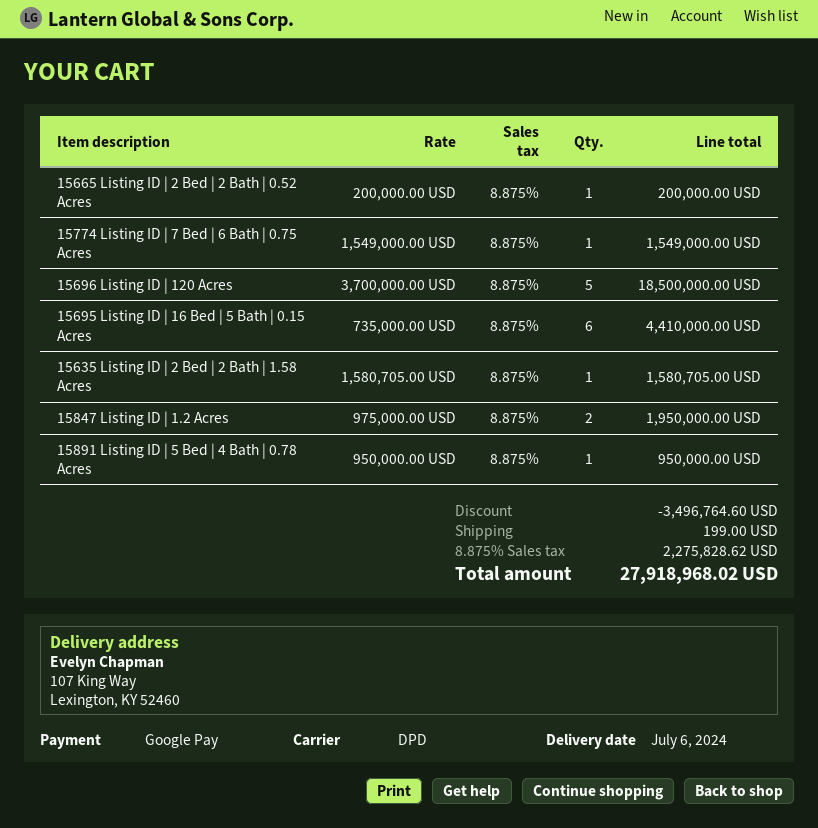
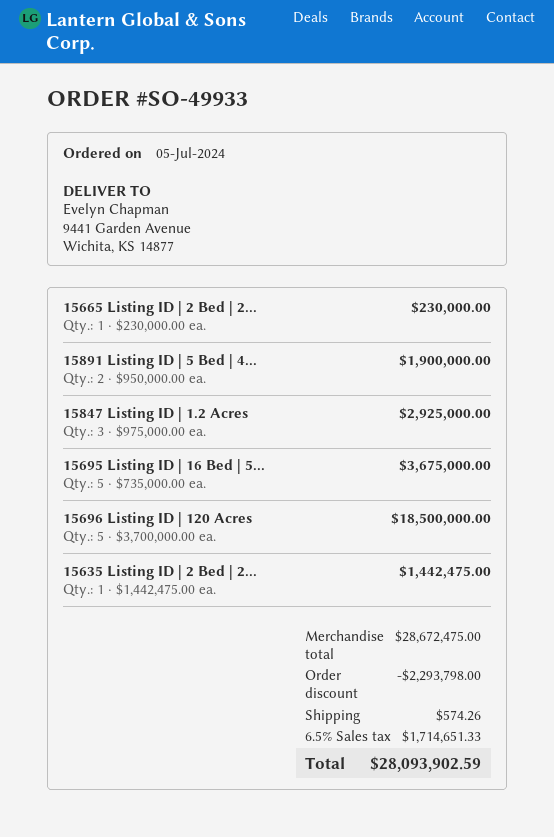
ship to: 107 King Way, Lexington, KY 52460 -> 9441 Garden Avenue, Wichita, KS 14877
15665 Listing ID | 2 Bed | 2 Bath | 0.52 Acres: 1 x 200000.00 = 200000.00 -> 1 x 230000.00 = 230000.00
15774 Listing ID | 7 Bed | 6 Bath | 0.75 Acres: 1 x 1549000.00 = 1549000.00 -> none
15695 Listing ID | 16 Bed | 5 Bath | 0.15 Acres: 6 x 735000.00 = 4410000.00 -> 5 x 735000.00 = 3675000.00
15635 Listing ID | 2 Bed | 2 Bath | 1.58 Acres: 1 x 1580705.00 = 1580705.00 -> 1 x 1442475.00 = 1442475.00
15847 Listing ID | 1.2 Acres: 2 x 975000.00 = 1950000.00 -> 3 x 975000.00 = 2925000.00
15891 Listing ID | 5 Bed | 4 Bath | 0.78 Acres: 1 x 950000.00 = 950000.00 -> 2 x 950000.00 = 1900000.00
discount: 3496764.60 -> 2293798.00
shipping: 199.00 -> 574.26
tax: 8.875% = 2275828.62 -> 6.5% = 1714651.33
total: 27918968.02 -> 28093902.59

